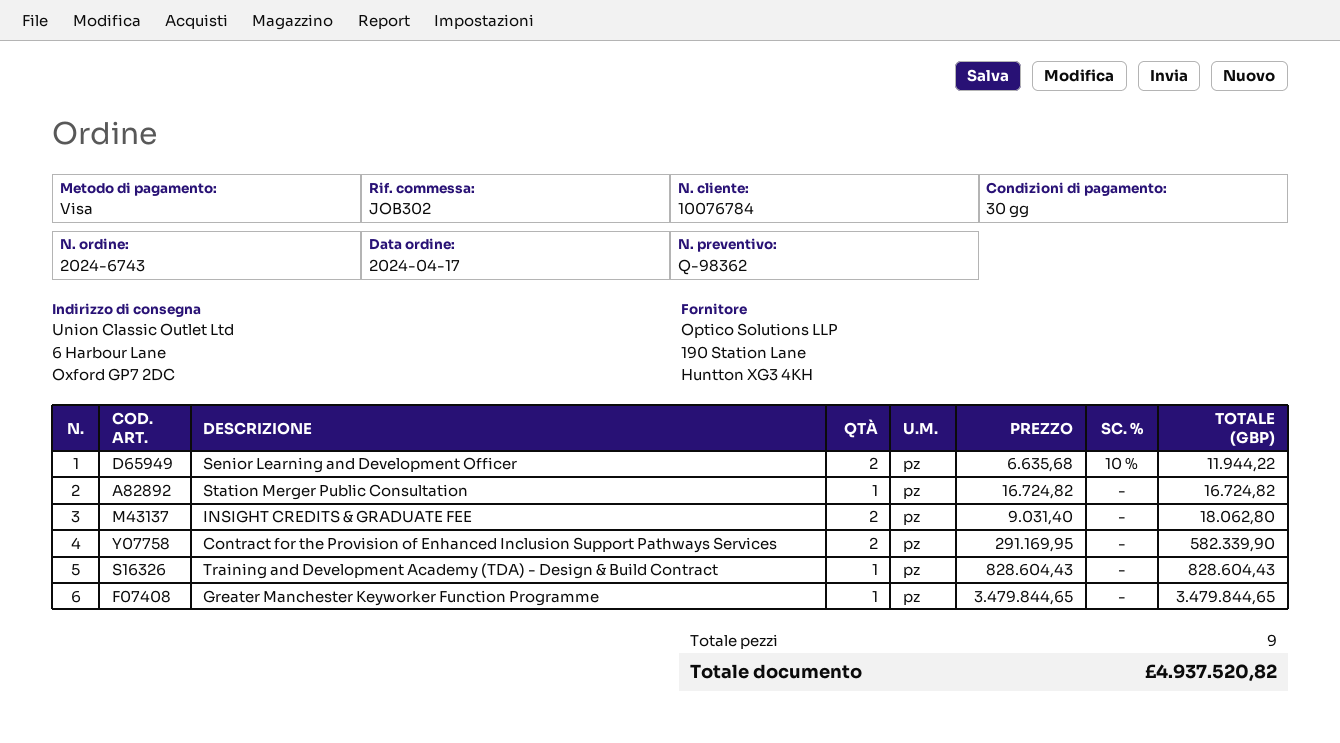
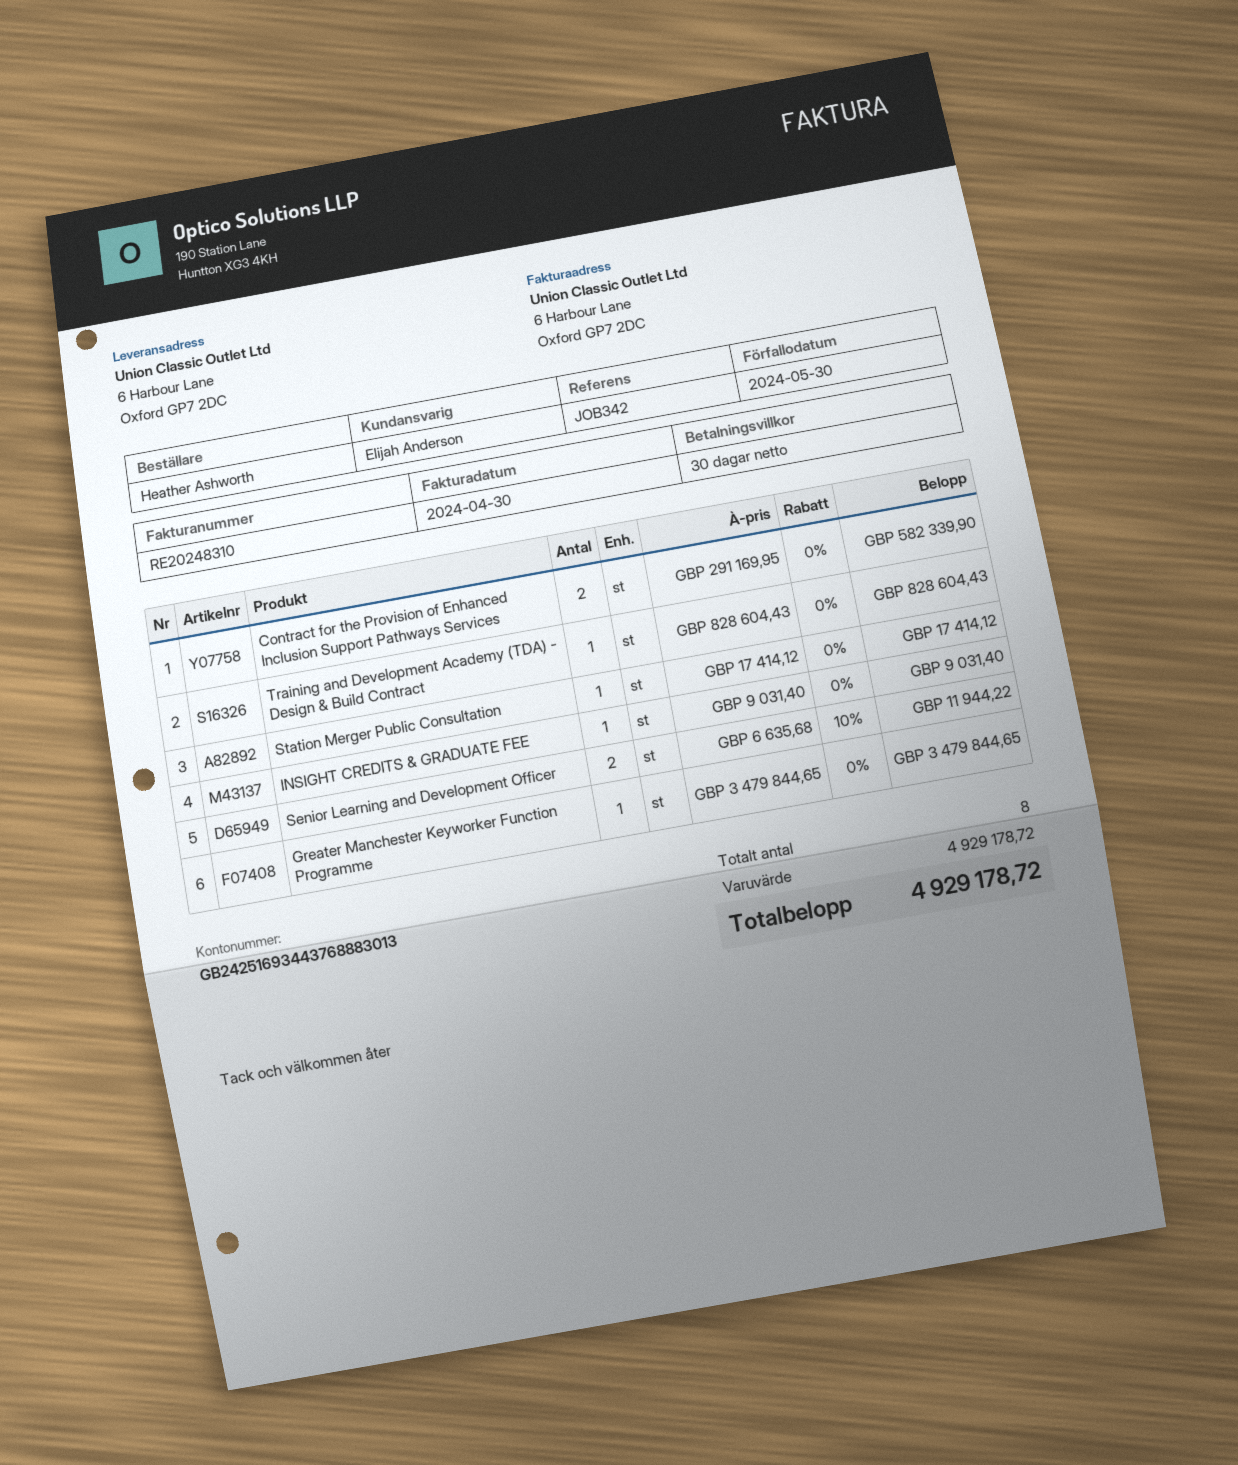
reference: JOB302 -> JOB342
Station Merger Public Consultation: 1 x 16724.82 = 16724.82 -> 1 x 17414.12 = 17414.12
INSIGHT CREDITS & GRADUATE FEE: 2 x 9031.40 = 18062.80 -> 1 x 9031.40 = 9031.40
total quantity: 9 -> 8
total: 4937520.82 -> 4929178.72

